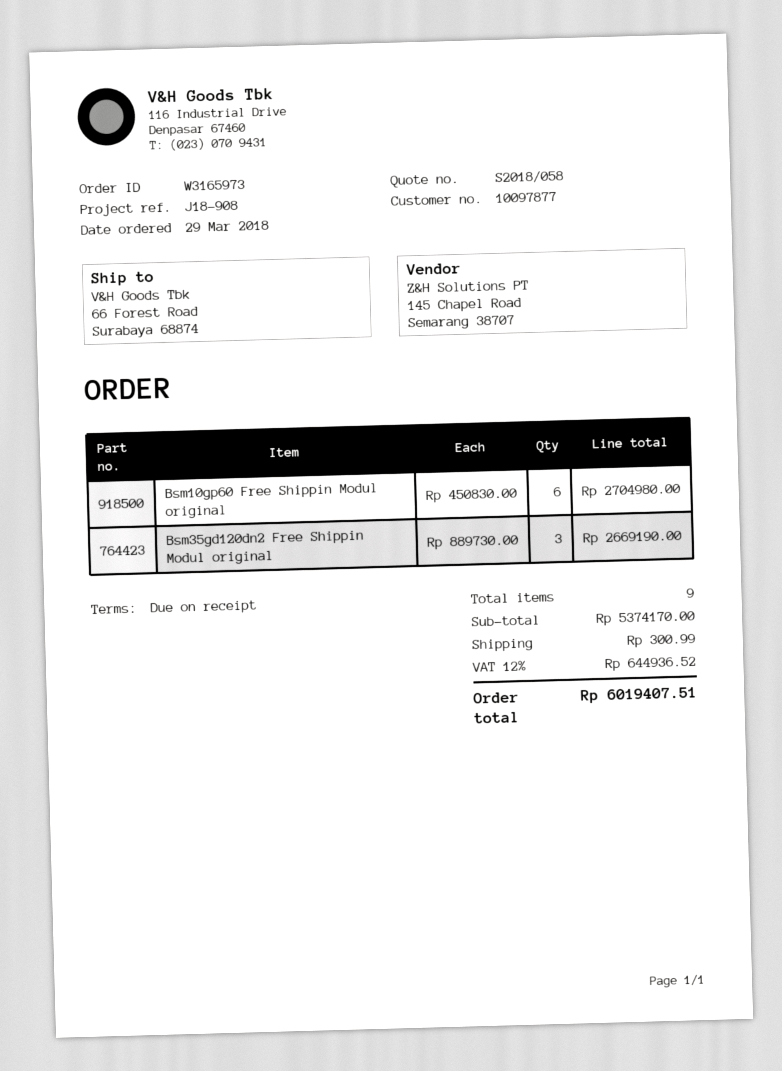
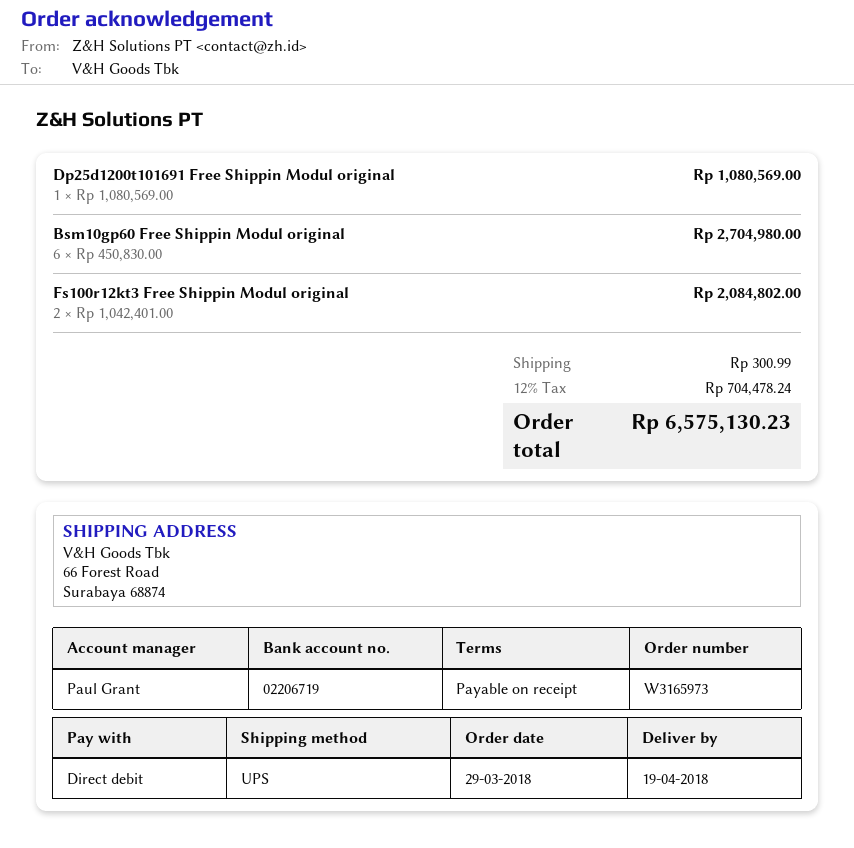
Bsm35gd120dn2 Free Shippin Modul original: 3 x 889730.00 = 2669190.00 -> none
Dp25d1200t101691 Free Shippin Modul original: none -> 1 x 1080569.00 = 1080569.00
Fs100r12kt3 Free Shippin Modul original: none -> 2 x 1042401.00 = 2084802.00
tax: 12% = 644936.52 -> 12% = 704478.24
total: 6019407.51 -> 6575130.23

